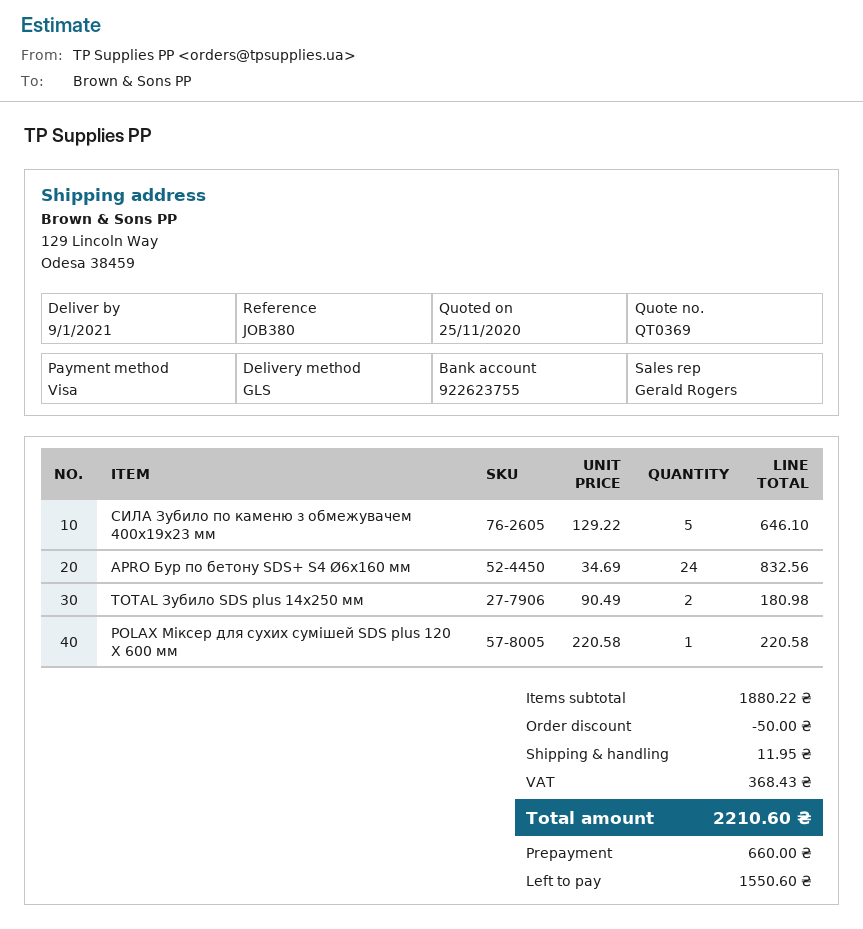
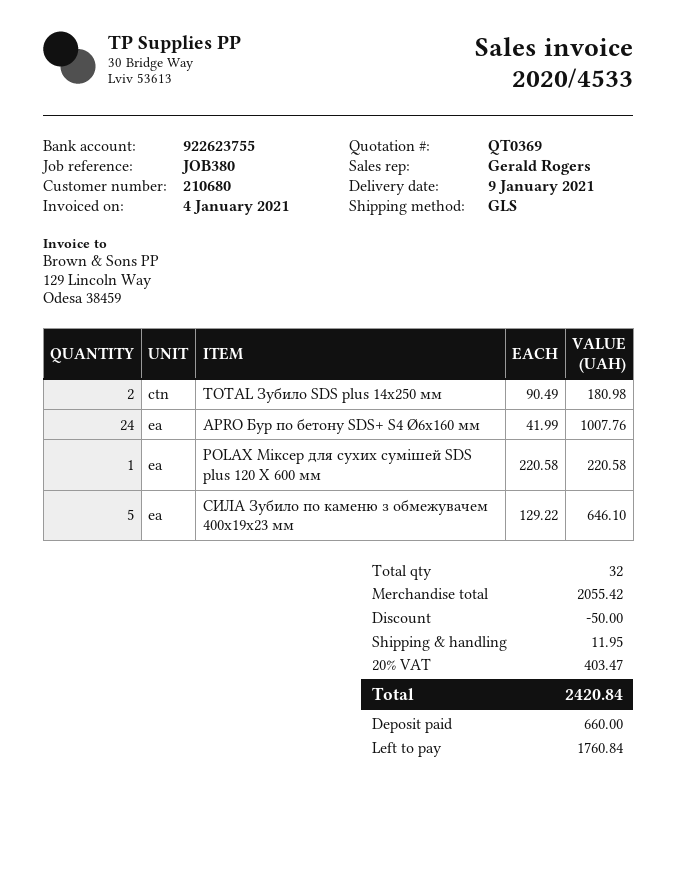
APRO Бур по бетону SDS+ S4 Ø6x160 мм: 24 x 34.69 = 832.56 -> 24 x 41.99 = 1007.76
subtotal: 1880.22 -> 2055.42
tax: 368.43 -> 403.47
total: 2210.60 -> 2420.84
balance: 1550.60 -> 1760.84

